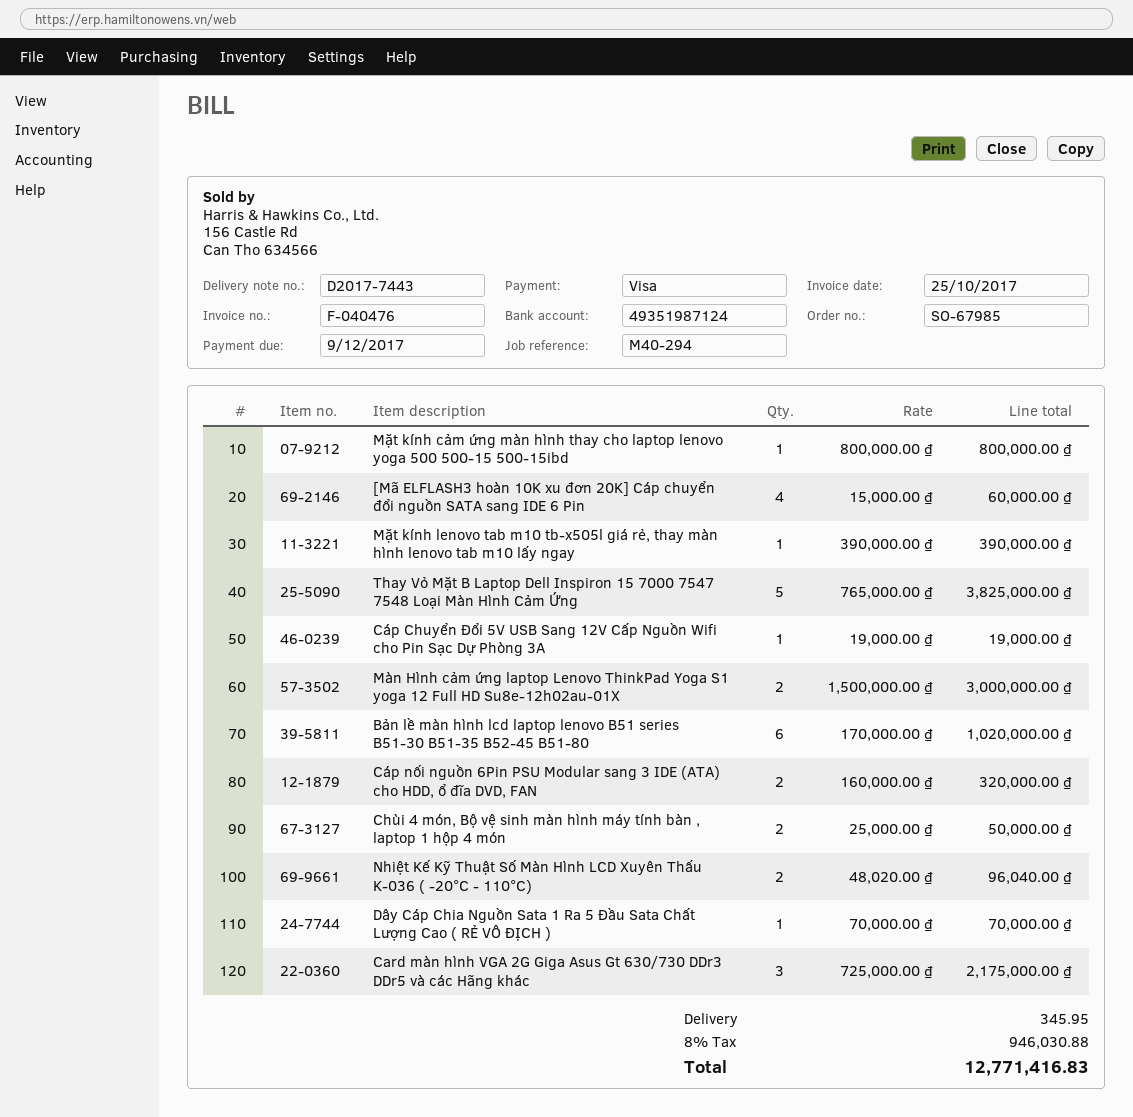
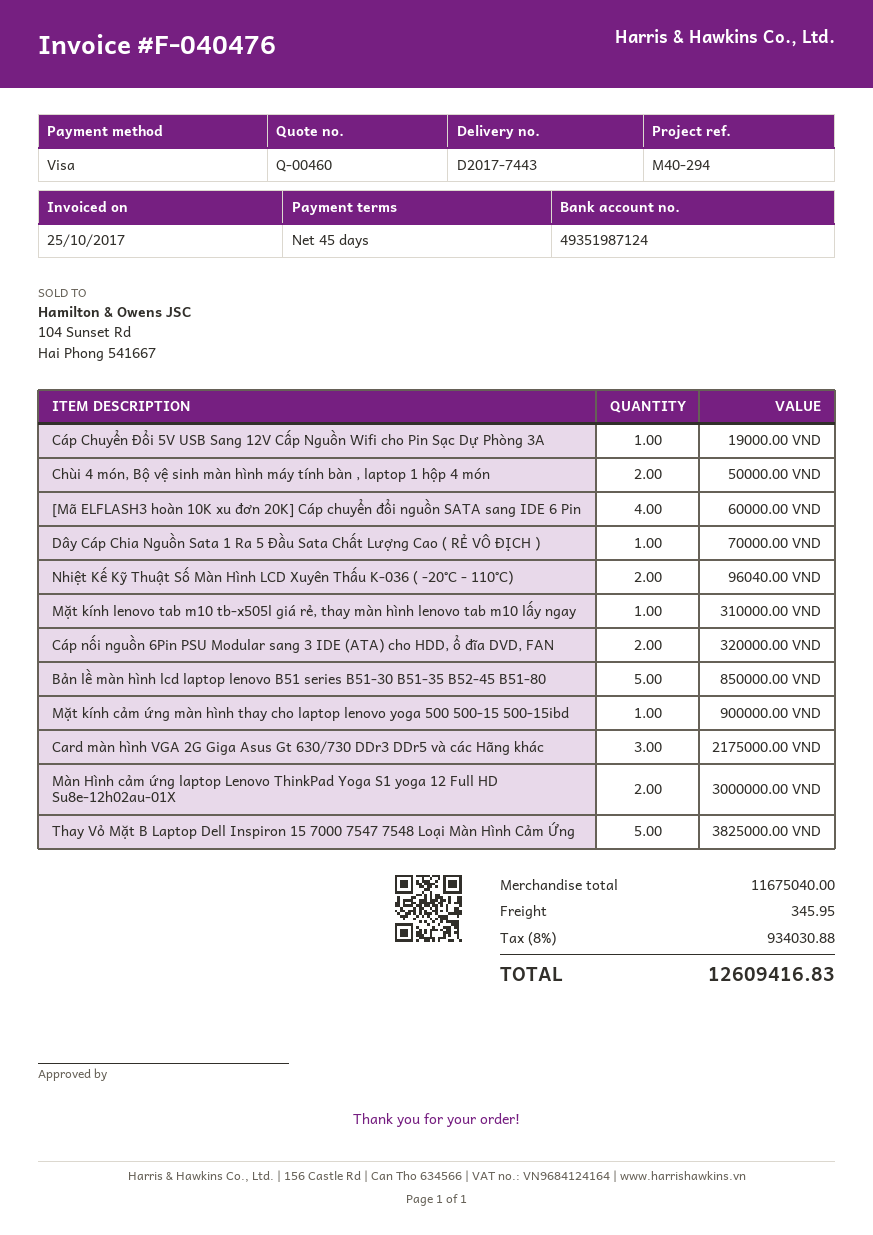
Mặt kính cảm ứng màn hình thay cho laptop lenovo yoga 500 500-15 500-15ibd: 1 for 800000.00 -> 1 for 900000.00
Mặt kính lenovo tab m10 tb-x505l giá rẻ, thay màn hình lenovo tab m10 lấy ngay: 1 for 390000.00 -> 1 for 310000.00
Bản lề màn hình lcd laptop lenovo B51 series B51-30 B51-35 B52-45 B51-80: 6 for 1020000.00 -> 5 for 850000.00
tax: 8% = 946030.88 -> 8% = 934030.88
total: 12771416.83 -> 12609416.83

